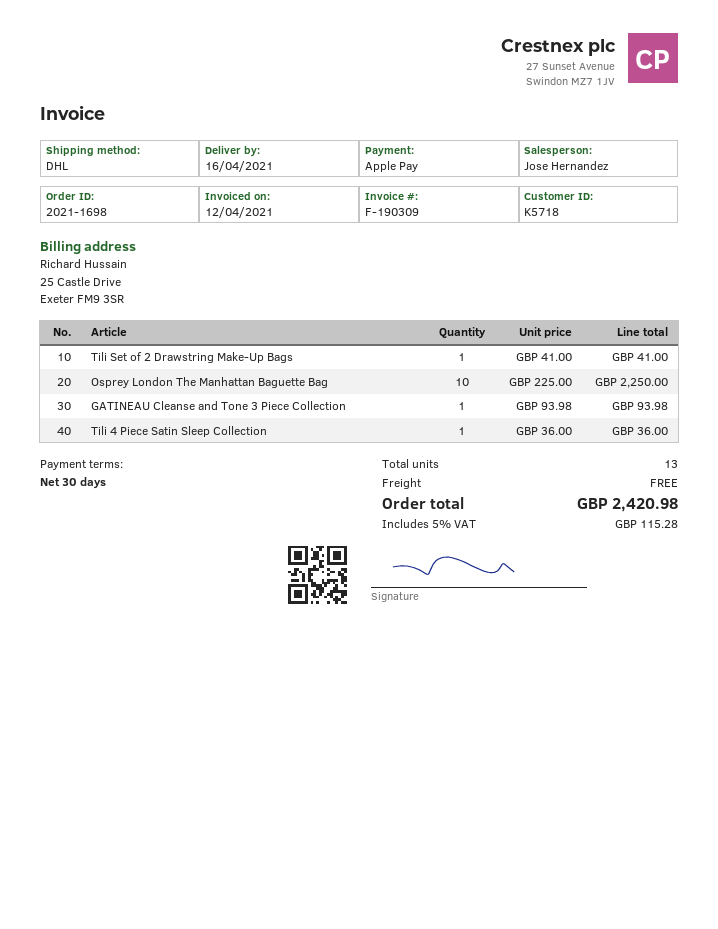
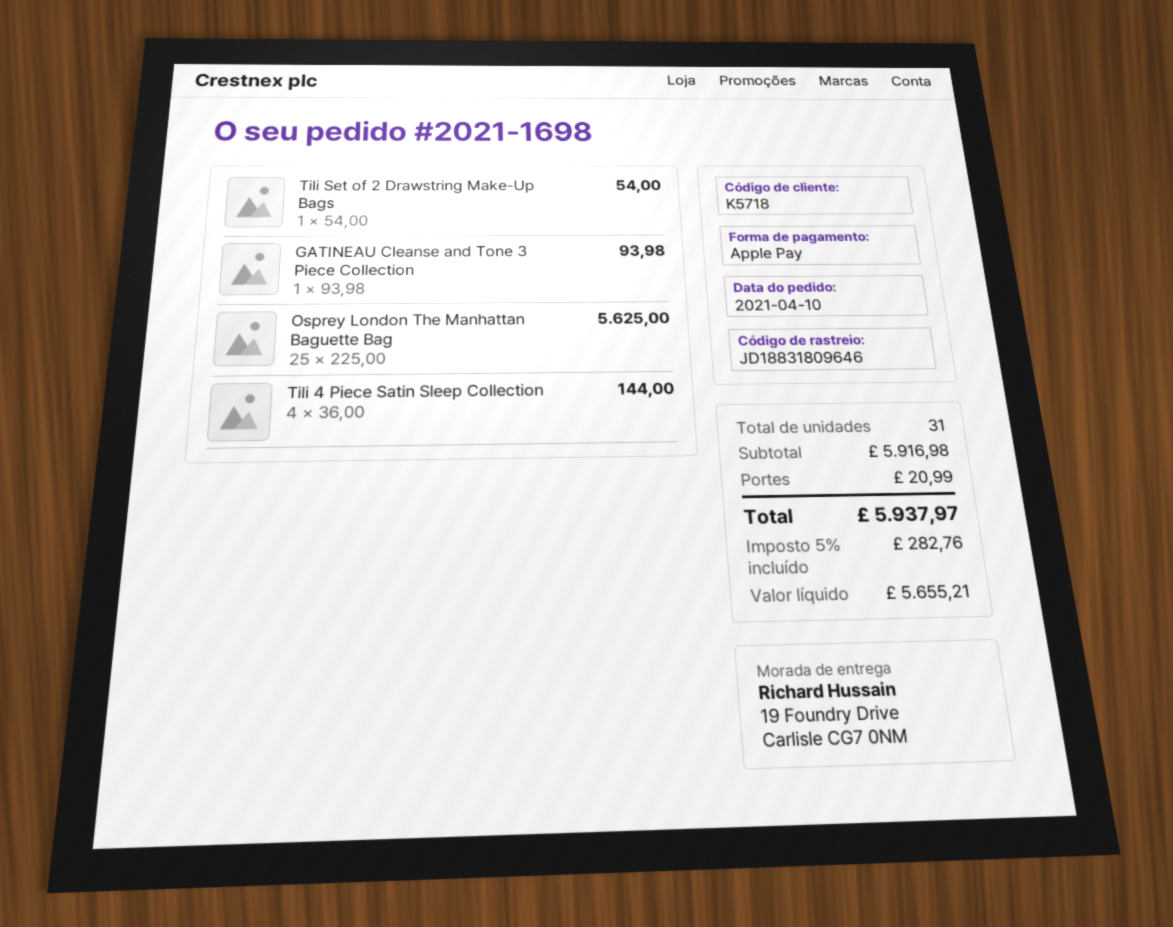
Tili Set of 2 Drawstring Make-Up Bags: 1 x 41.00 = 41.00 -> 1 x 54.00 = 54.00
Osprey London The Manhattan Baguette Bag: 10 x 225.00 = 2250.00 -> 25 x 225.00 = 5625.00
Tili 4 Piece Satin Sleep Collection: 1 x 36.00 = 36.00 -> 4 x 36.00 = 144.00
total quantity: 13 -> 31
shipping: 0.00 -> 20.99
tax: 5% = 115.28 -> 5% = 282.76
total: 2420.98 -> 5937.97

